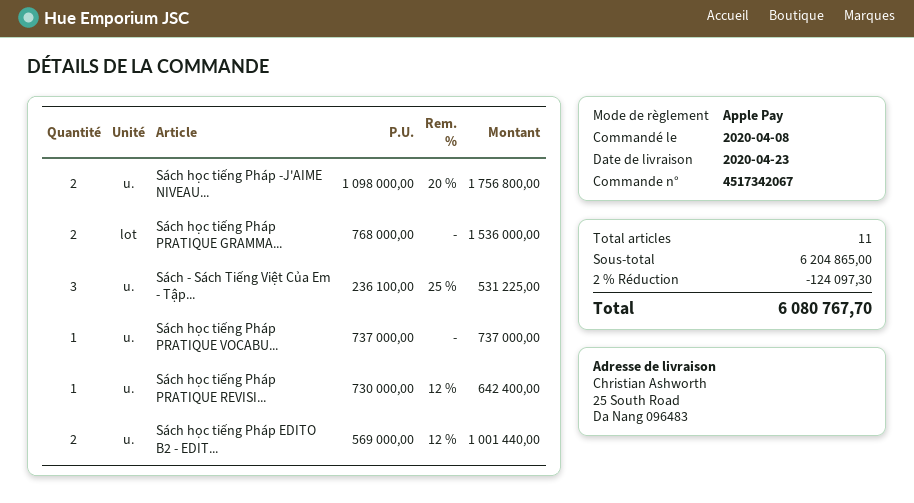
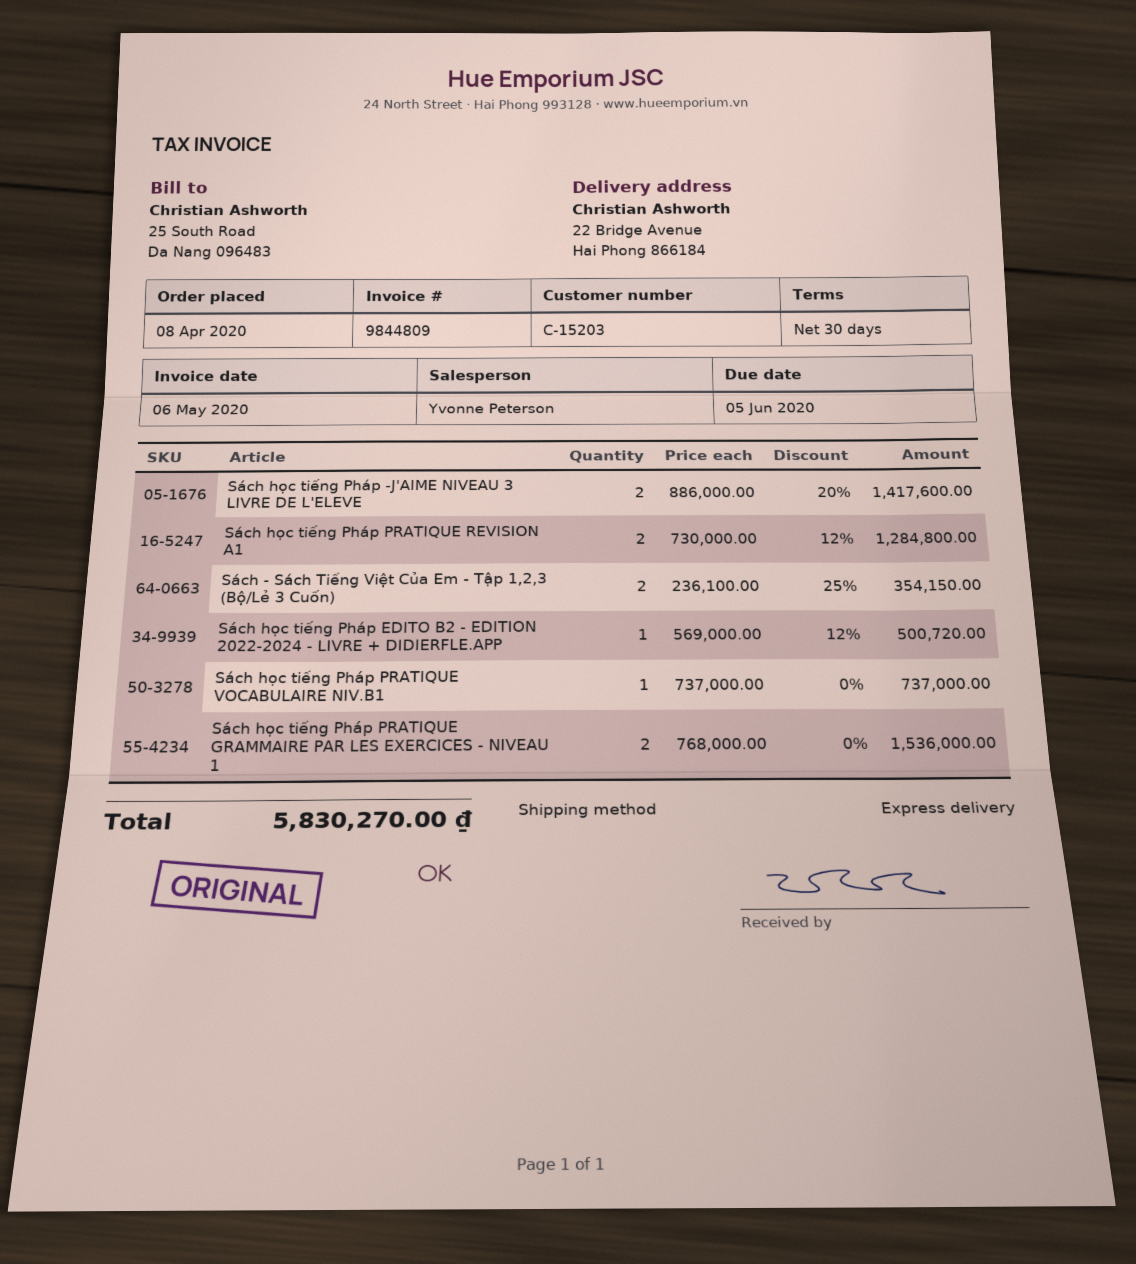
ship to: 25 South Road, Da Nang 096483 -> 22 Bridge Avenue, Hai Phong 866184
Sách học tiếng Pháp -J'AIME NIVEAU...: 2 x 1098000.00 - 20% = 1756800.00 -> 2 x 886000.00 - 20% = 1417600.00
Sách - Sách Tiếng Việt Của Em - Tập...: 3 x 236100.00 - 25% = 531225.00 -> 2 x 236100.00 - 25% = 354150.00
Sách học tiếng Pháp PRATIQUE REVISI...: 1 x 730000.00 - 12% = 642400.00 -> 2 x 730000.00 - 12% = 1284800.00
Sách học tiếng Pháp EDITO B2 - EDIT...: 2 x 569000.00 - 12% = 1001440.00 -> 1 x 569000.00 - 12% = 500720.00
discount: 2% = 124097.30 -> none
total: 6080767.70 -> 5830270.00

